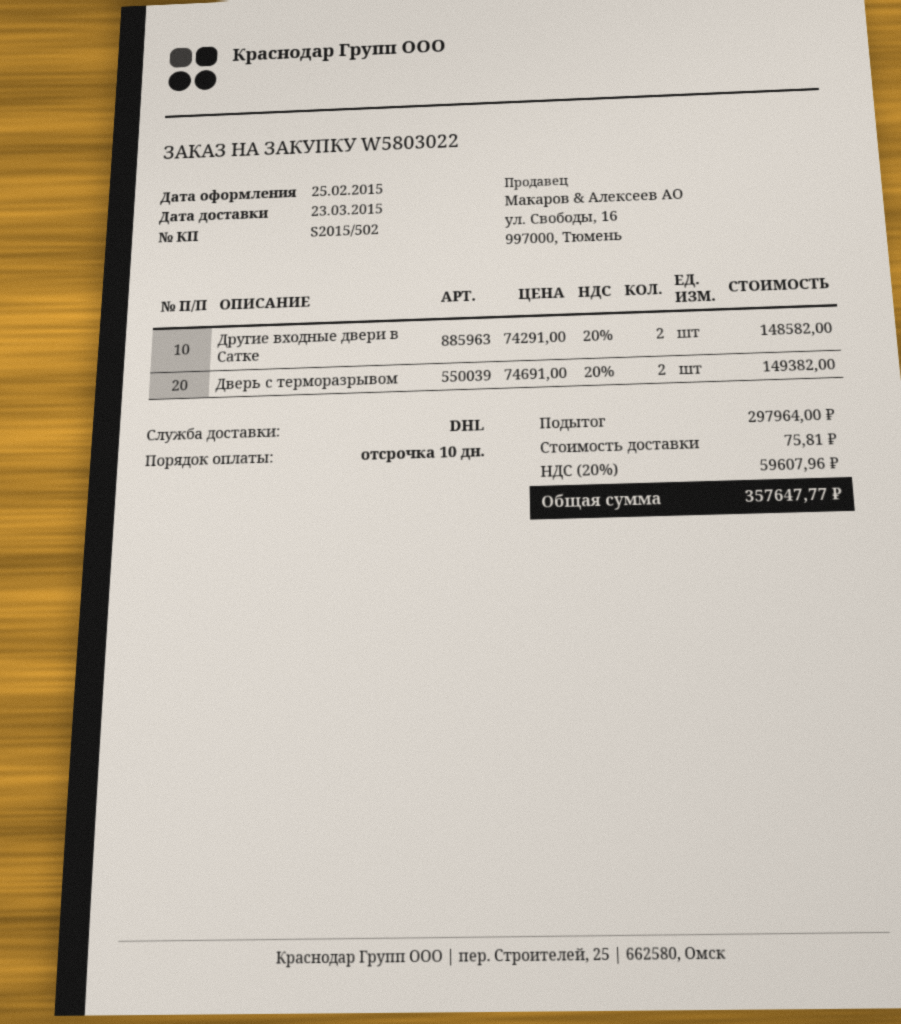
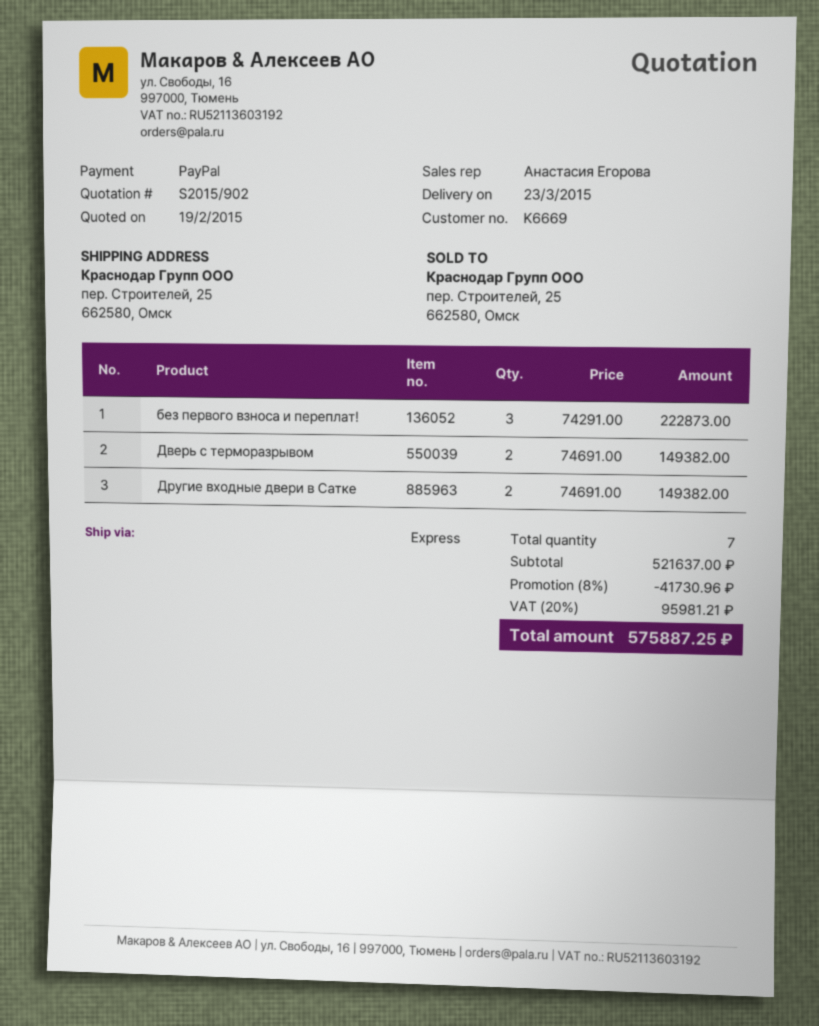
quote number: S2015/502 -> S2015/902
shipping method: DHL -> express
Другие входные двери в Сатке: 2 x 74291.00 = 148582.00 -> 2 x 74691.00 = 149382.00
без первого взноса и переплат!: none -> 3 x 74291.00 = 222873.00
subtotal: 297964.00 -> 521637.00
discount: none -> 8% = 41730.96
shipping: 75.81 -> none
tax: 20% = 59607.96 -> 20% = 95981.21
total: 357647.77 -> 575887.25

